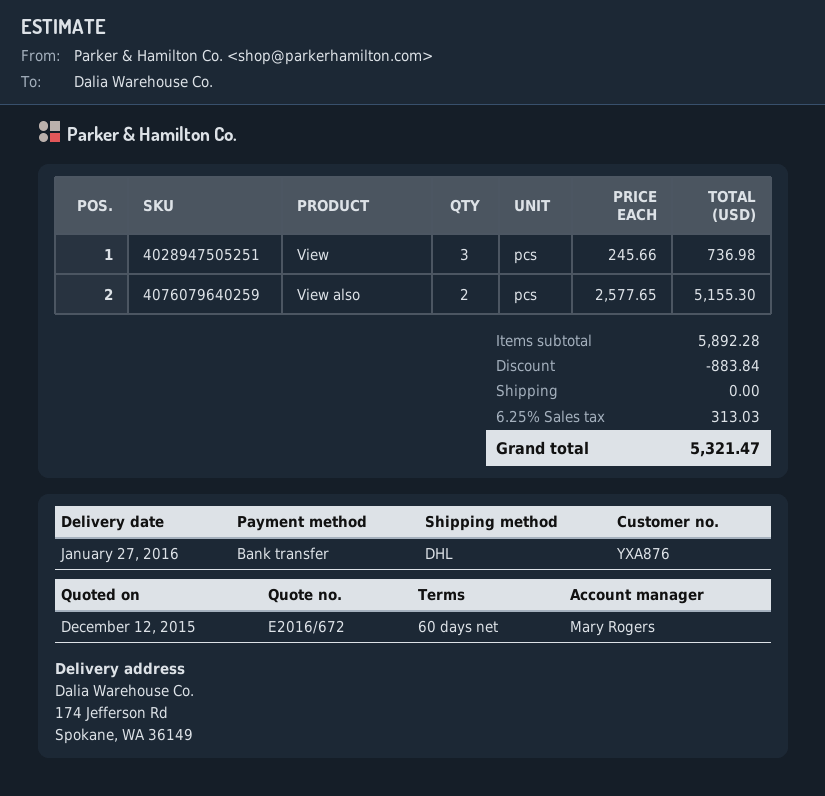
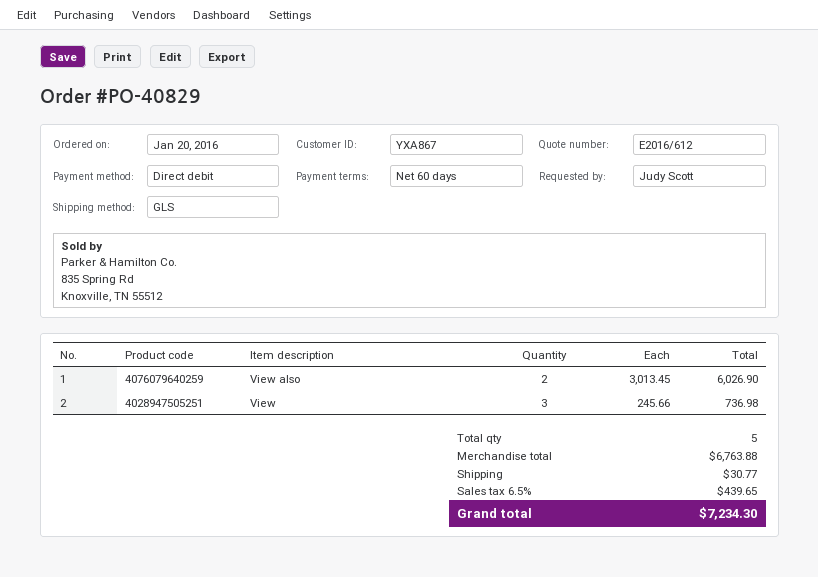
quote number: E2016/672 -> E2016/612
customer number: YXA876 -> YXA867
payment method: bank transfer -> direct debit
shipping method: DHL -> GLS
View also: 2 x 2577.65 = 5155.30 -> 2 x 3013.45 = 6026.90
subtotal: 5892.28 -> 6763.88
discount: 883.84 -> none
shipping: 0.00 -> 30.77
tax: 6.25% = 313.03 -> 6.5% = 439.65
total: 5321.47 -> 7234.30

